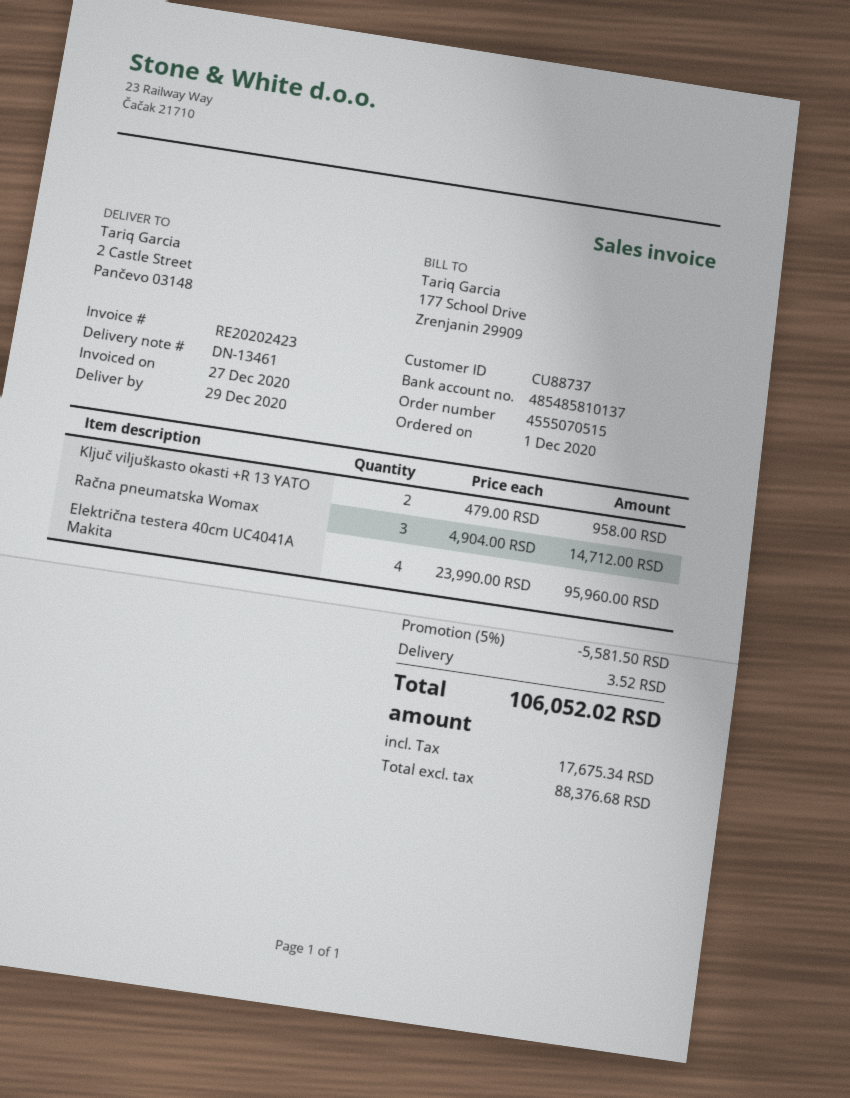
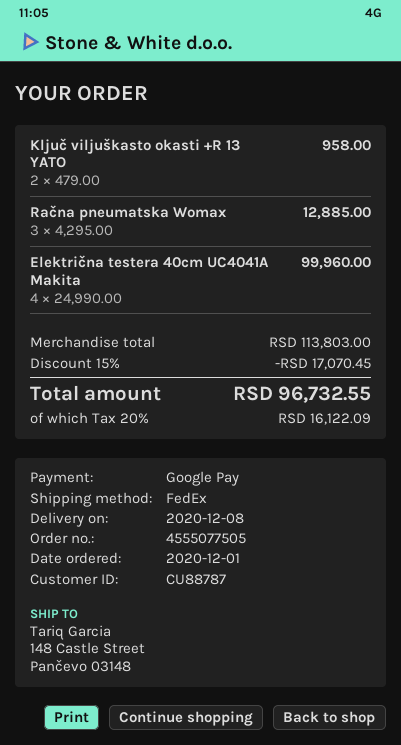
order number: 4555070515 -> 4555077505
delivery date: 2020-12-29 -> 2020-12-08
customer number: CU88737 -> CU88787
ship to: 2 Castle Street, Pančevo 03148 -> 148 Castle Street, Pančevo 03148
Račna pneumatska Womax: 3 x 4904.00 = 14712.00 -> 3 x 4295.00 = 12885.00
Električna testera 40cm UC4041A Makita: 4 x 23990.00 = 95960.00 -> 4 x 24990.00 = 99960.00
discount: 5% = 5581.50 -> 15% = 17070.45
shipping: 3.52 -> none
tax: 17675.34 -> 16122.09
total: 106052.02 -> 96732.55

